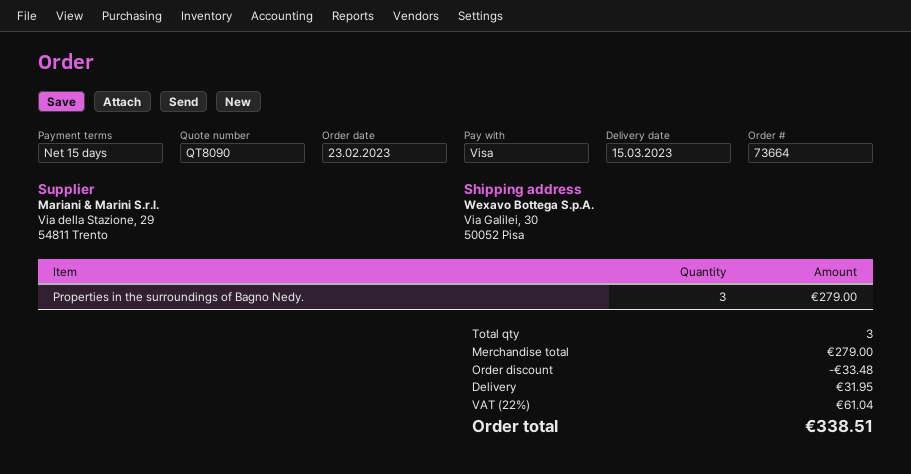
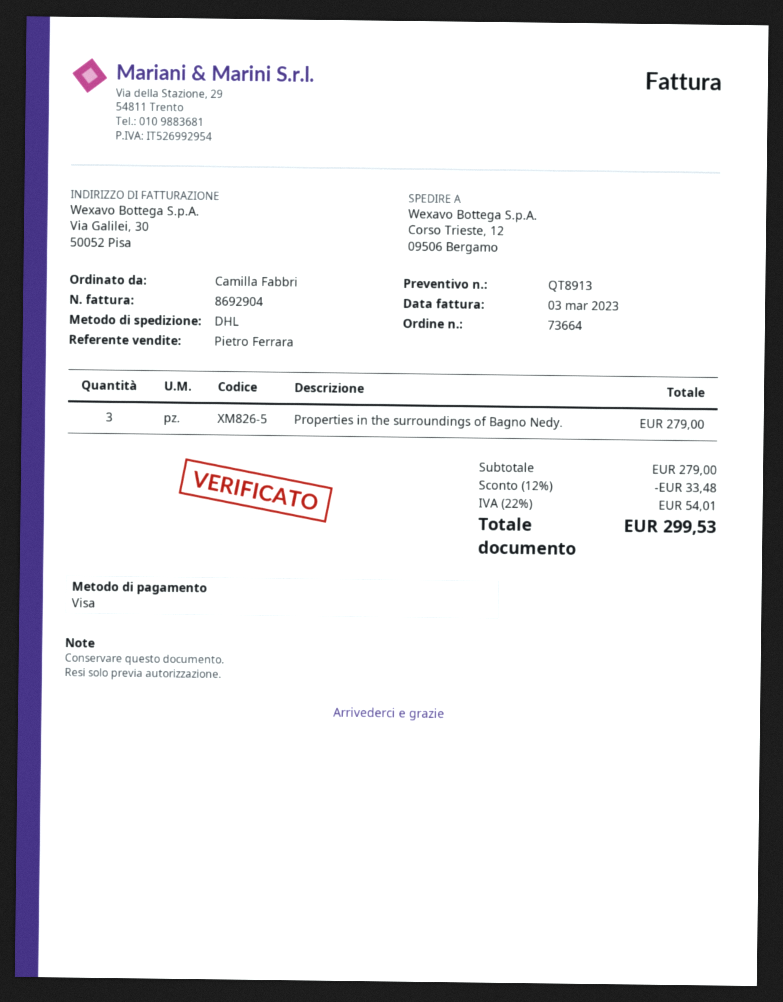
quote number: QT8090 -> QT8913
ship to: Via Galilei, 30, 50052 Pisa -> Corso Trieste, 12, 09506 Bergamo
shipping: 31.95 -> none
tax: 22% = 61.04 -> 22% = 54.01
total: 338.51 -> 299.53

